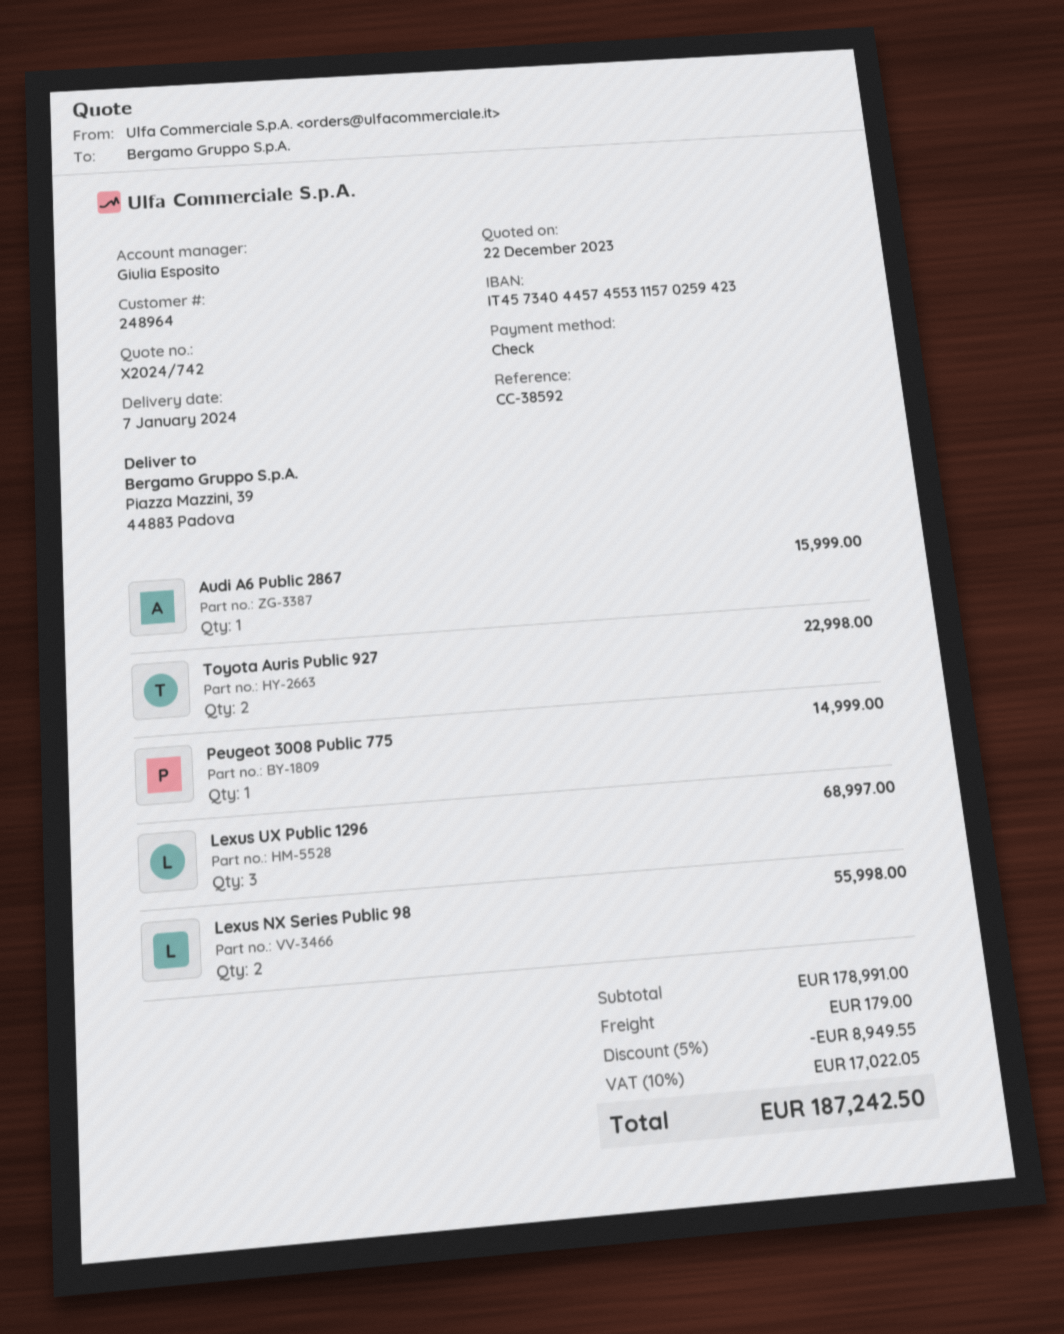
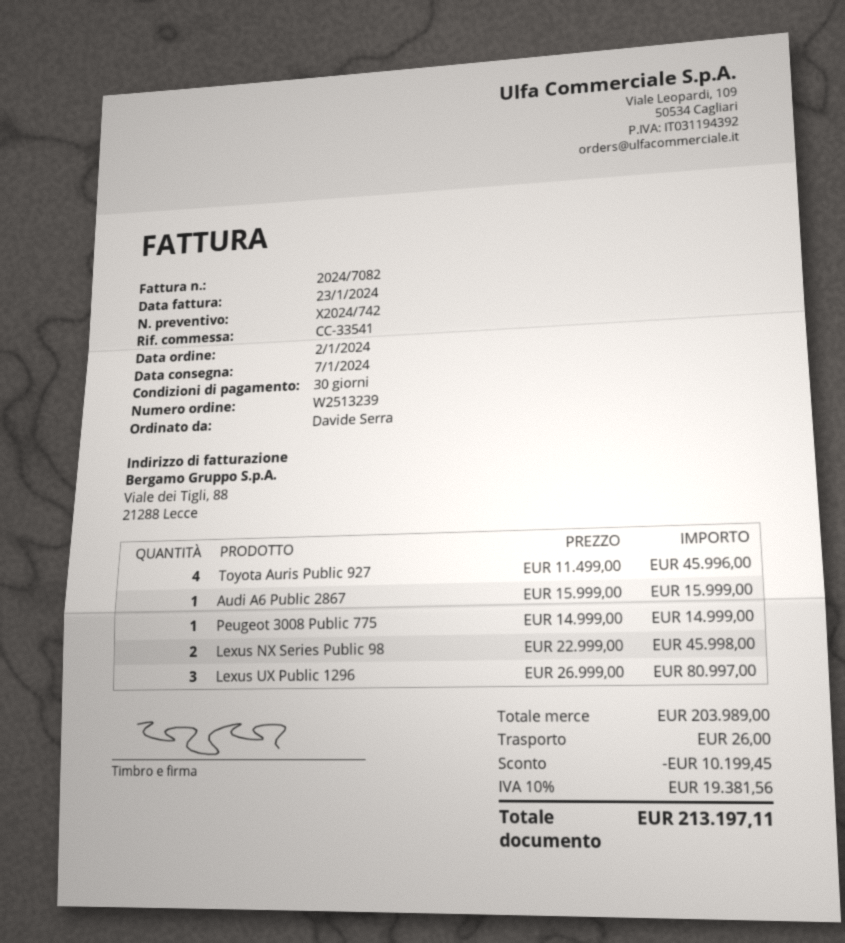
reference: CC-38592 -> CC-33541
Toyota Auris Public 927: 2 for 22998.00 -> 4 for 45996.00
Lexus UX Public 1296: 3 for 68997.00 -> 3 for 80997.00
Lexus NX Series Public 98: 2 for 55998.00 -> 2 for 45998.00
subtotal: 178991.00 -> 203989.00
discount: 8949.55 -> 10199.45
shipping: 179.00 -> 26.00
tax: 10% = 17022.05 -> 10% = 19381.56
total: 187242.50 -> 213197.11

